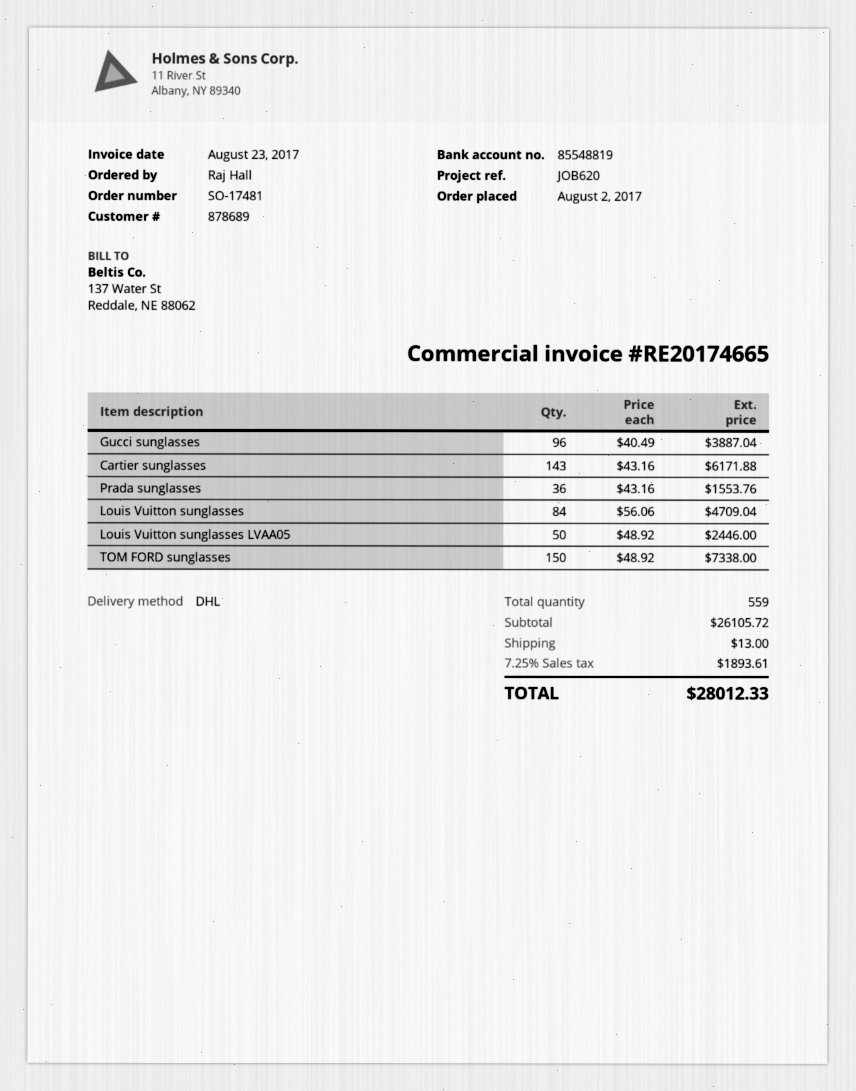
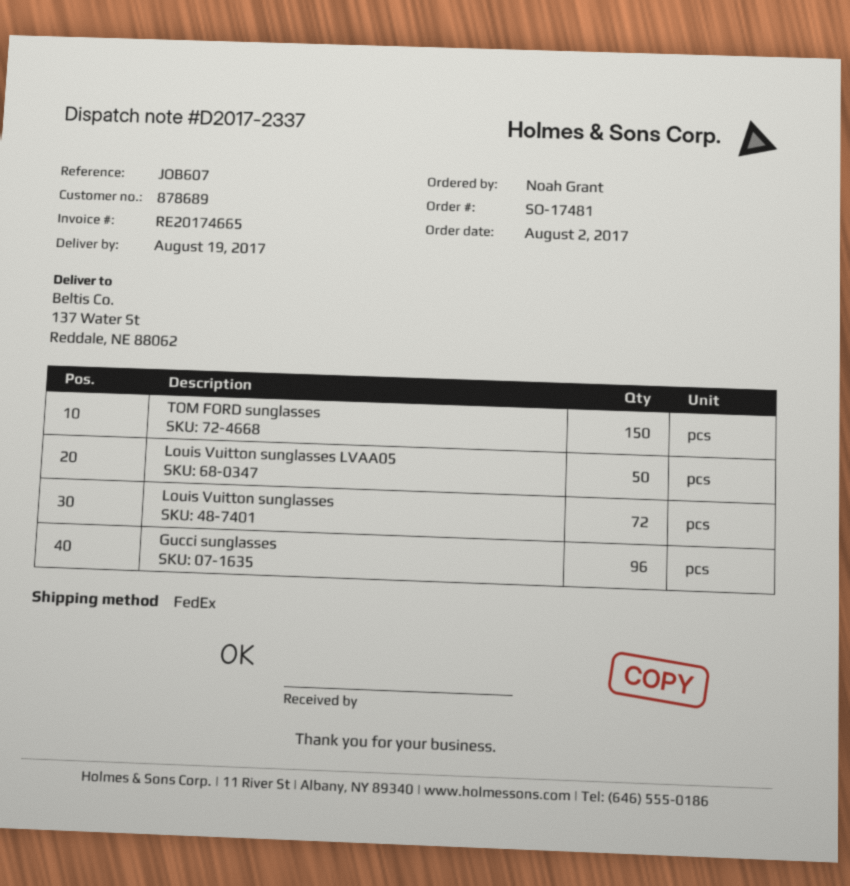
reference: JOB620 -> JOB607
ordered by: Raj Hall -> Noah Grant
shipping method: DHL -> FedEx
Cartier sunglasses: 143 -> none
Prada sunglasses: 36 -> none
Louis Vuitton sunglasses: 84 -> 72

